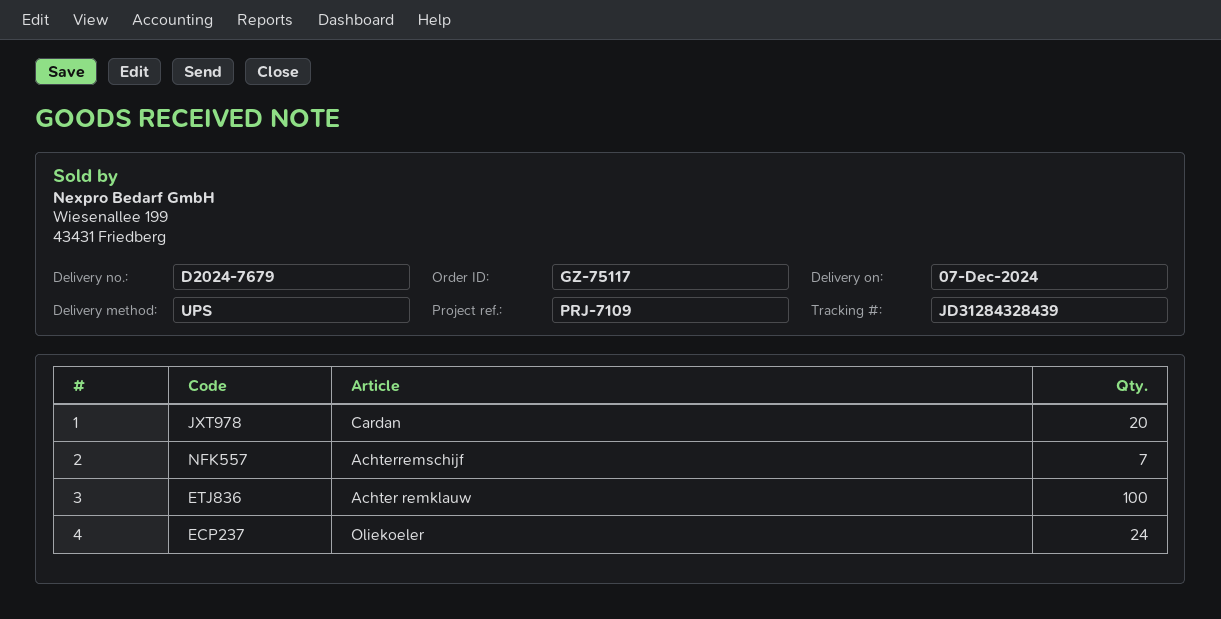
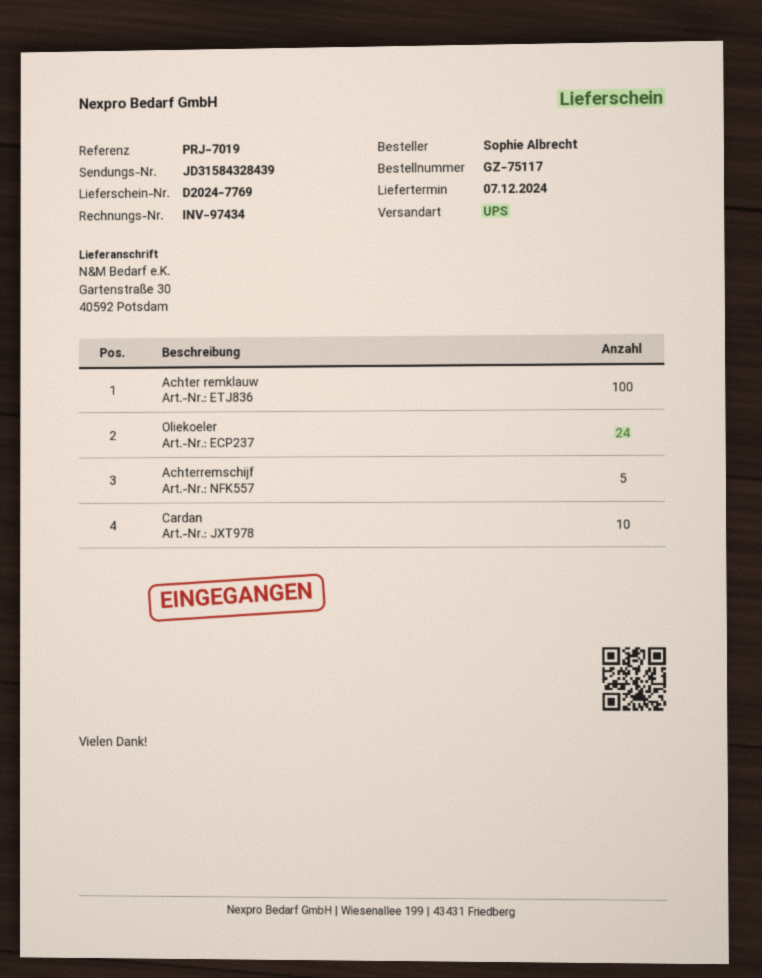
delivery note number: D2024-7679 -> D2024-7769
reference: PRJ-7109 -> PRJ-7019
tracking number: JD31284328439 -> JD31584328439
Cardan: 20 -> 10
Achterremschijf: 7 -> 5

